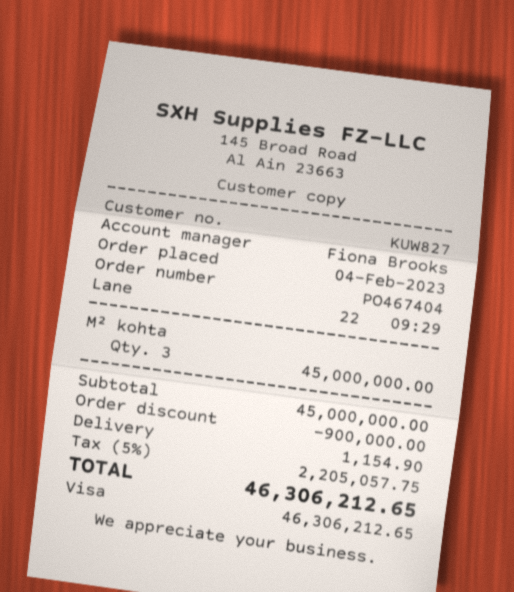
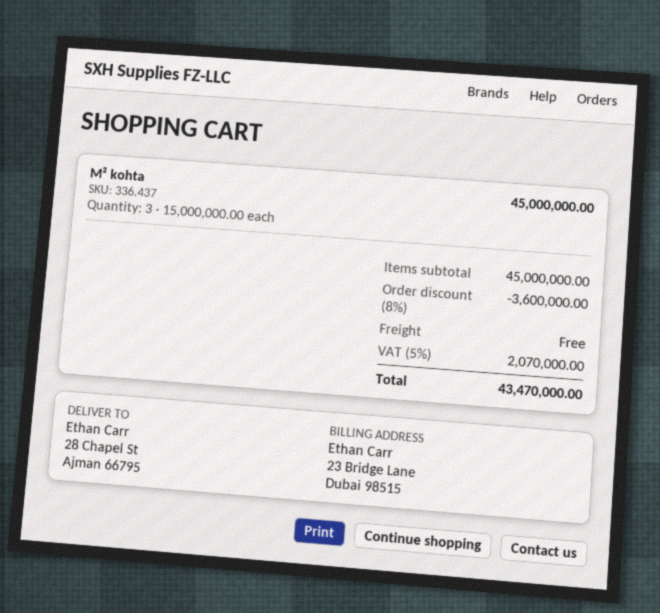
discount: 900000.00 -> 3600000.00
shipping: 1154.90 -> 0.00
tax: 5% = 2205057.75 -> 5% = 2070000.00
total: 46306212.65 -> 43470000.00

